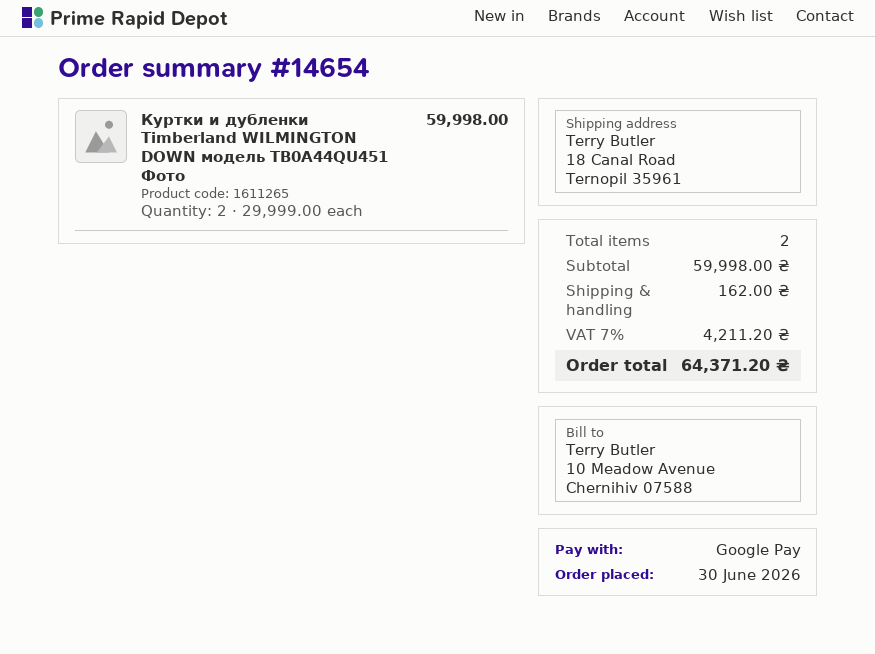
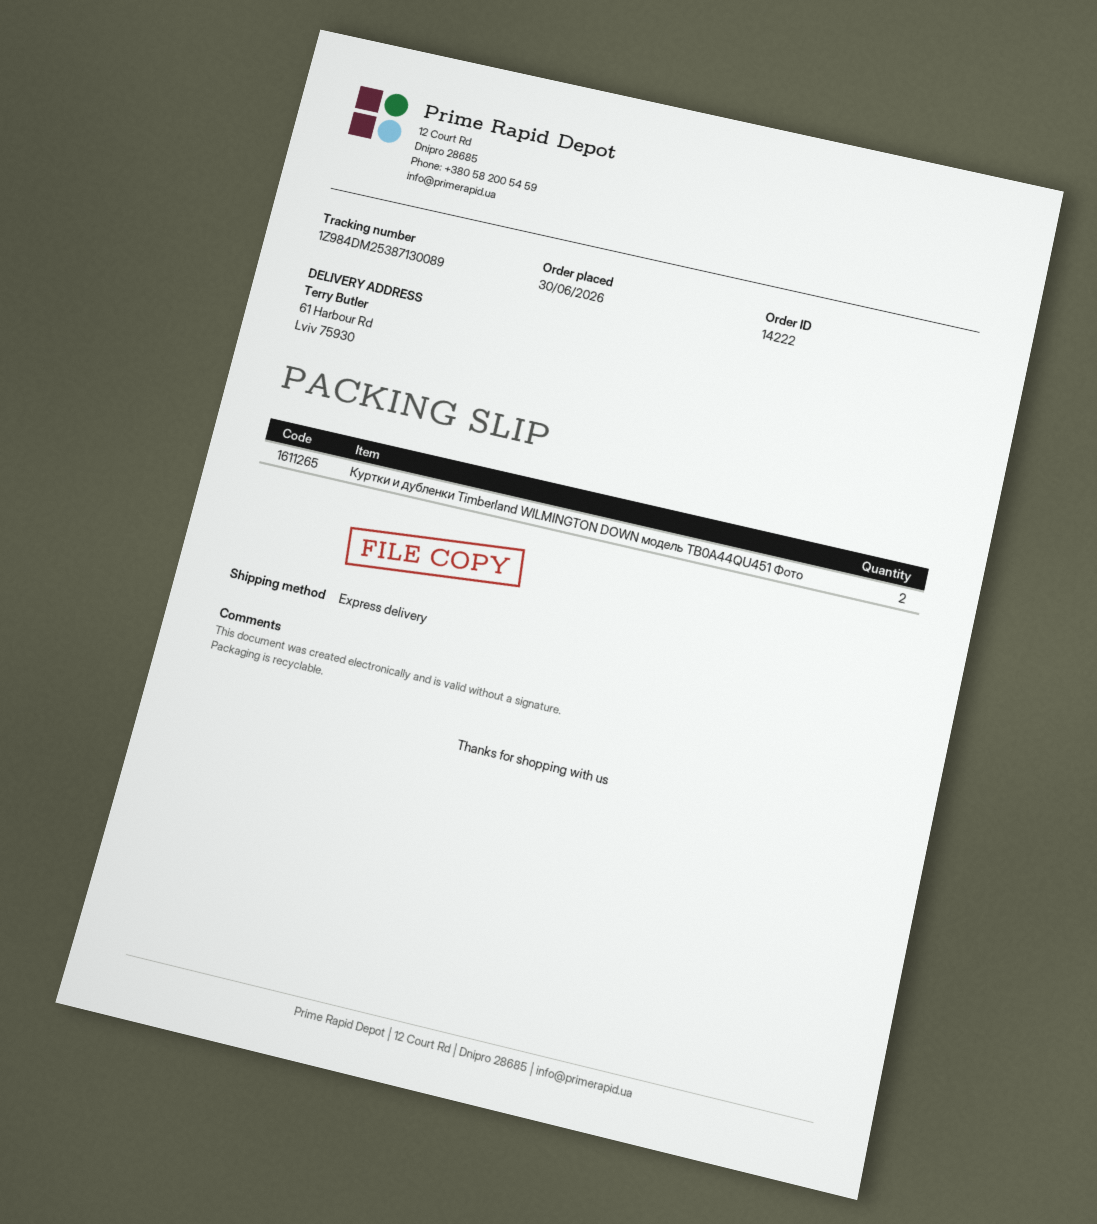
order number: 14654 -> 14222
ship to: 18 Canal Road, Ternopil 35961 -> 61 Harbour Rd, Lviv 75930

